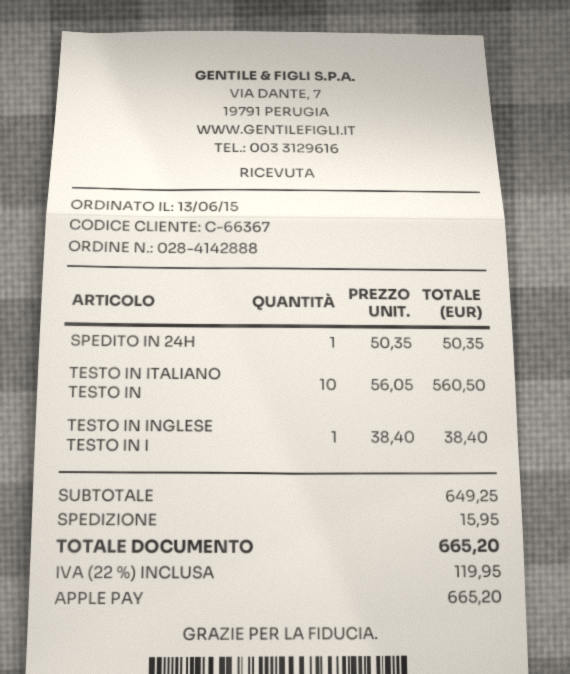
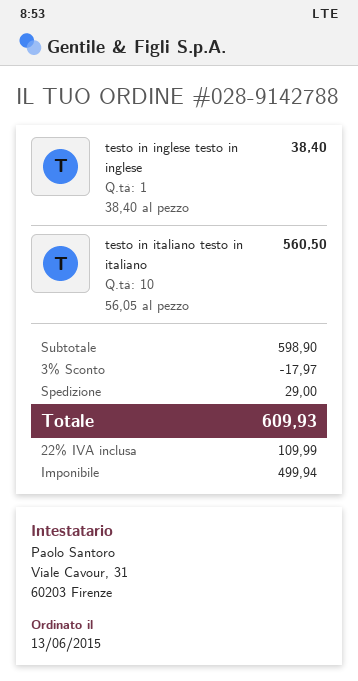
order number: 028-4142888 -> 028-9142788
SPEDITO IN 24H: 1 x 50.35 = 50.35 -> none
subtotal: 649.25 -> 598.90
discount: none -> 3% = 17.97
shipping: 15.95 -> 29.00
tax: 22% = 119.95 -> 22% = 109.99
total: 665.20 -> 609.93

